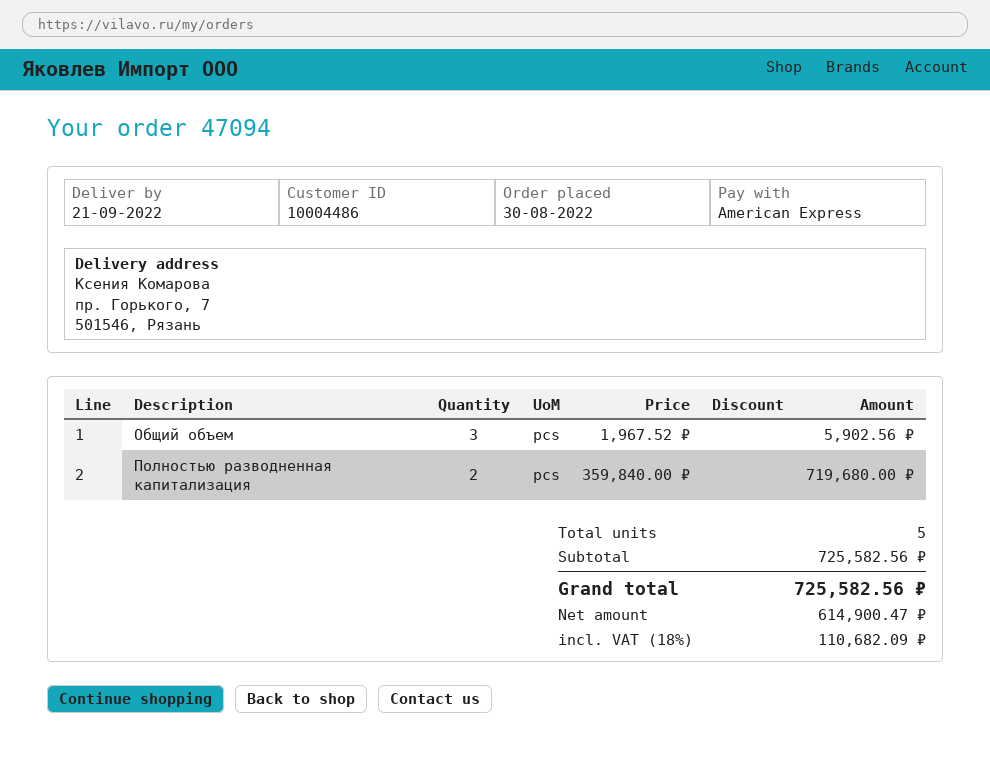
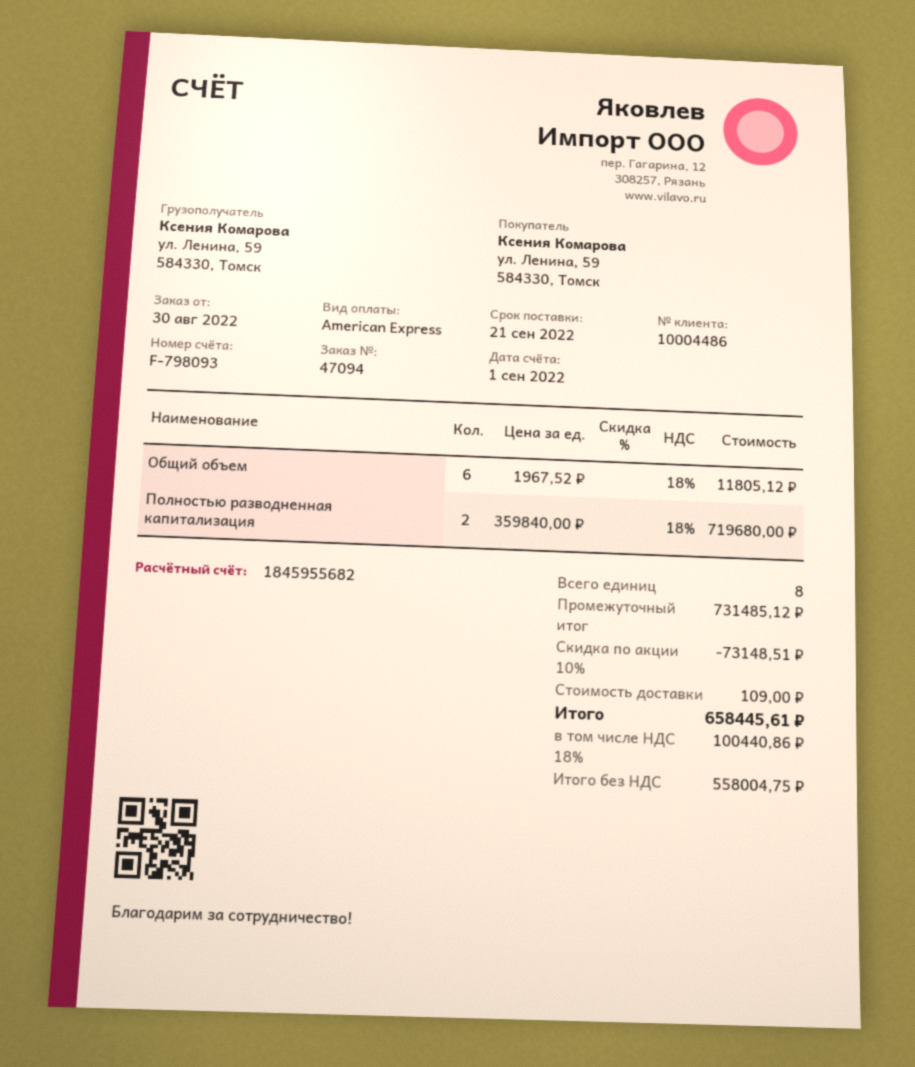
ship to: пр. Горького, 7, 501546, Рязань -> ул. Ленина, 59, 584330, Томск
Общий объем: 3 x 1967.52 = 5902.56 -> 6 x 1967.52 = 11805.12
total quantity: 5 -> 8
subtotal: 725582.56 -> 731485.12
discount: none -> 10% = 73148.51
shipping: none -> 109.00
net: 614900.47 -> 558004.75
tax: 18% = 110682.09 -> 18% = 100440.86
total: 725582.56 -> 658445.61

